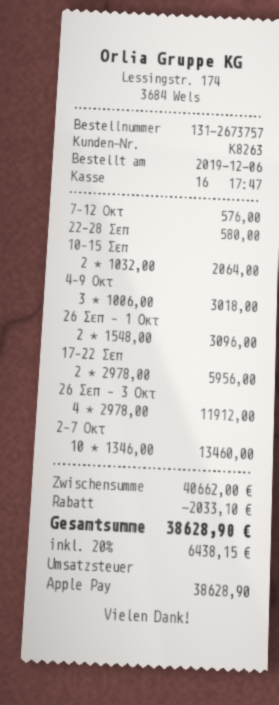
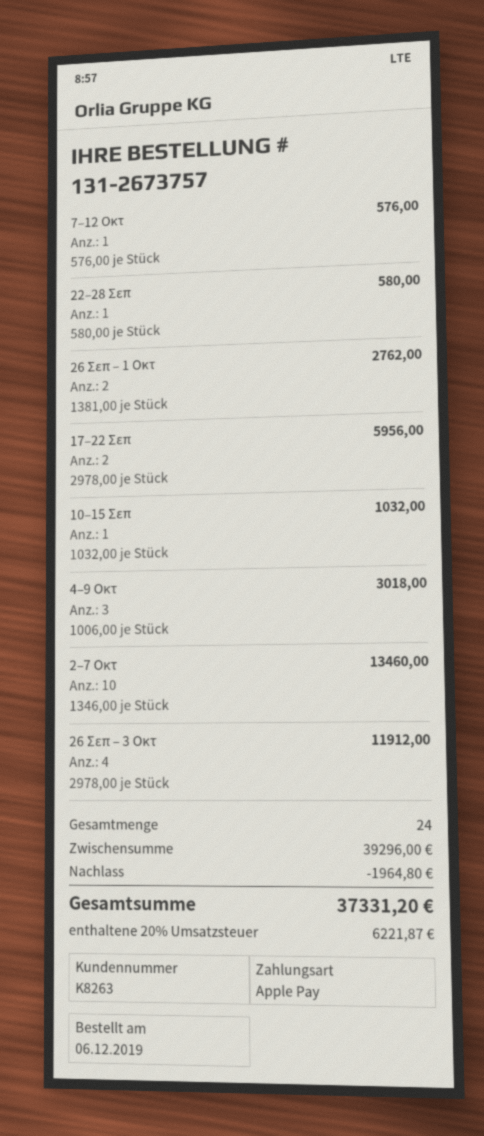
10–15 Σεπ: 2 x 1032.00 = 2064.00 -> 1 x 1032.00 = 1032.00
26 Σεπ – 1 Οκτ: 2 x 1548.00 = 3096.00 -> 2 x 1381.00 = 2762.00
subtotal: 40662.00 -> 39296.00
discount: 2033.10 -> 1964.80
tax: 20% = 6438.15 -> 20% = 6221.87
total: 38628.90 -> 37331.20

